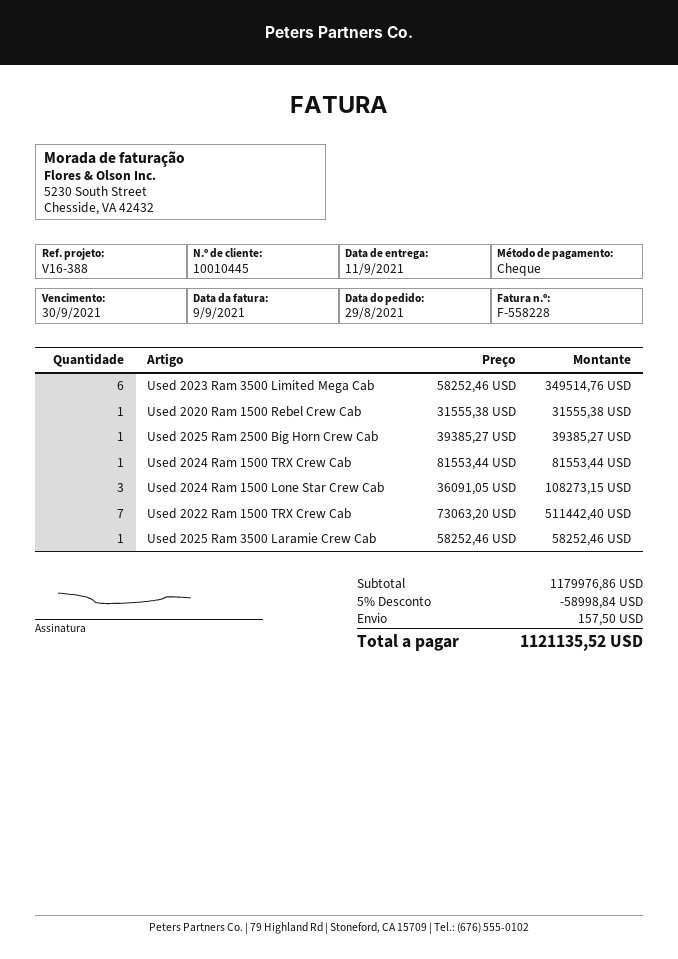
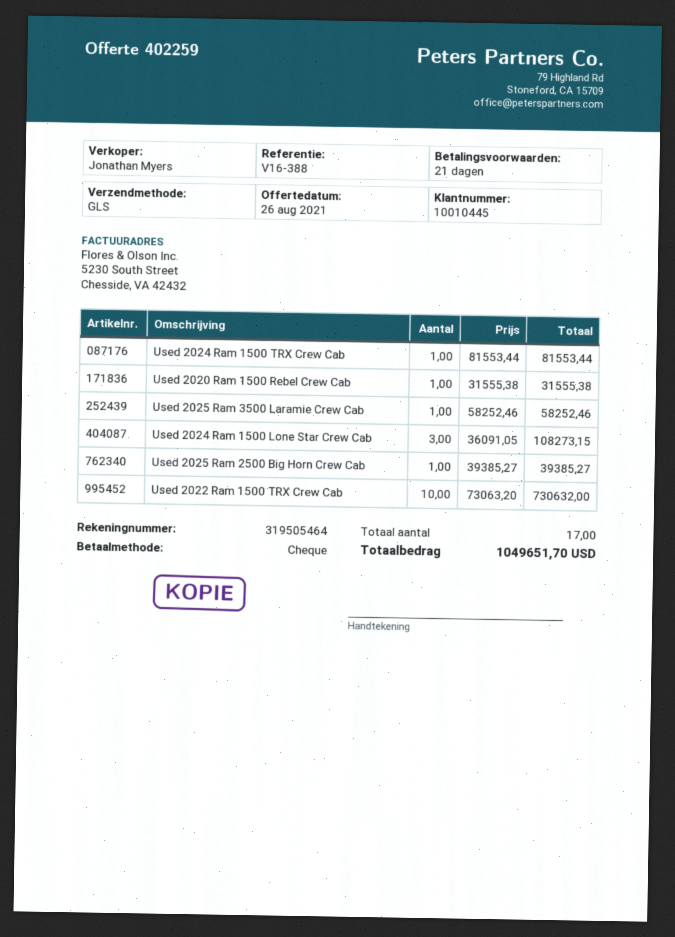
Used 2023 Ram 3500 Limited Mega Cab: 6 x 58252.46 = 349514.76 -> none
Used 2022 Ram 1500 TRX Crew Cab: 7 x 73063.20 = 511442.40 -> 10 x 73063.20 = 730632.00
discount: 5% = 58998.84 -> none
shipping: 157.50 -> none
total: 1121135.52 -> 1049651.70

